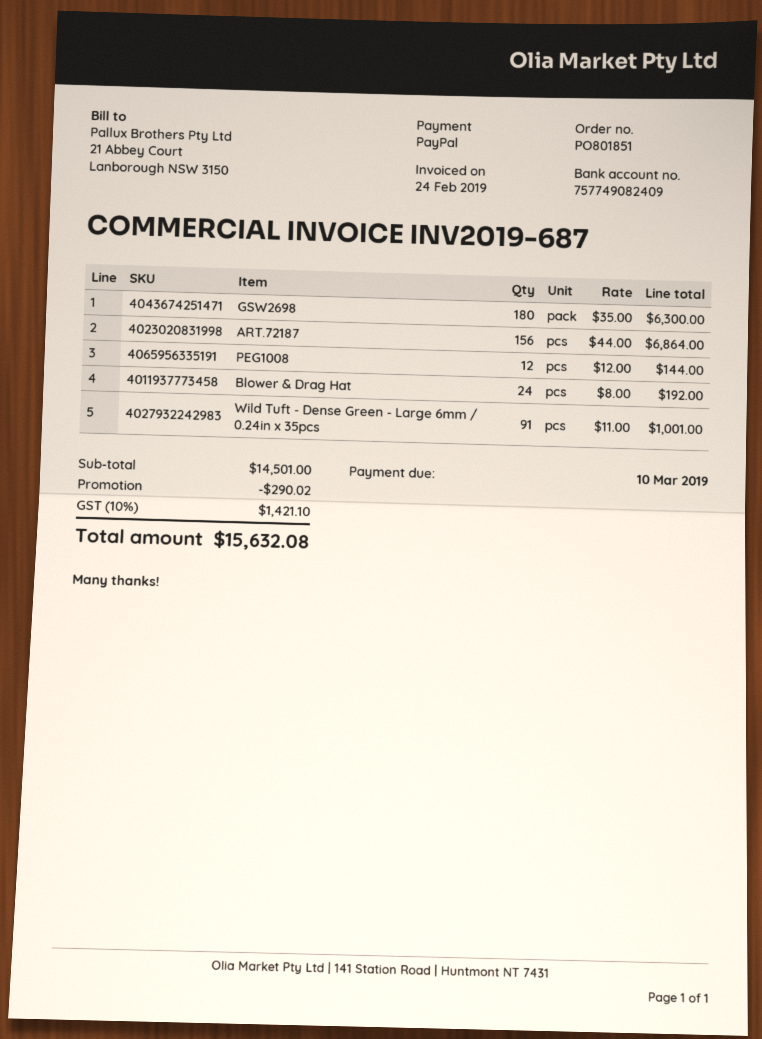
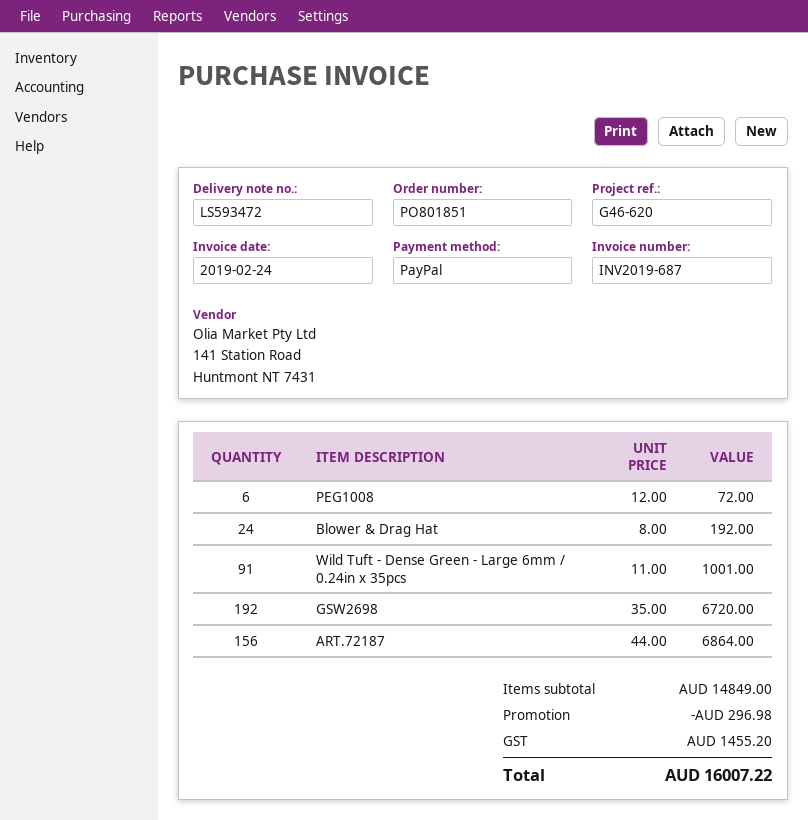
GSW2698: 180 x 35.00 = 6300.00 -> 192 x 35.00 = 6720.00
PEG1008: 12 x 12.00 = 144.00 -> 6 x 12.00 = 72.00
subtotal: 14501.00 -> 14849.00
discount: 290.02 -> 296.98
tax: 1421.10 -> 1455.20
total: 15632.08 -> 16007.22

